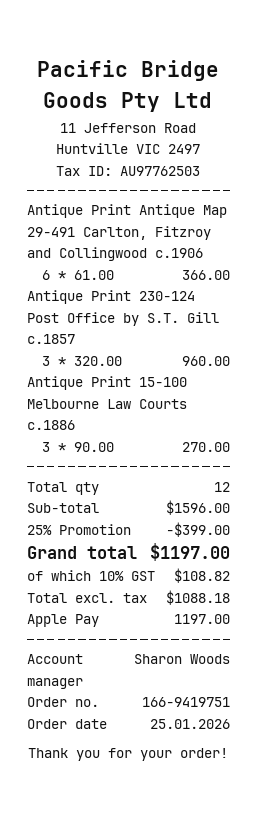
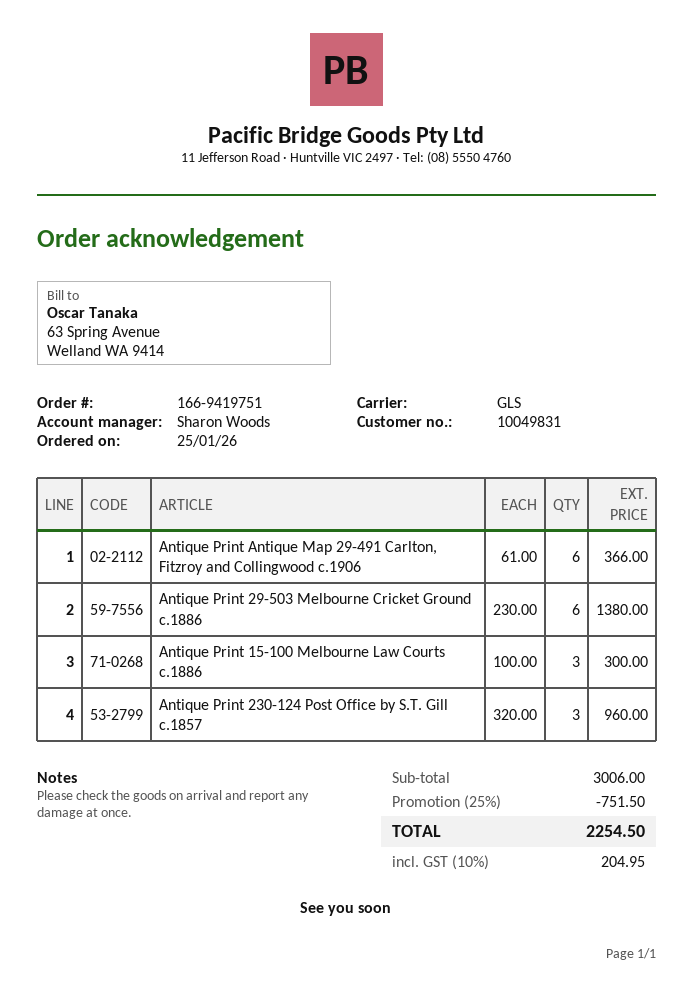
Antique Print 15-100 Melbourne Law Courts c.1886: 3 x 90.00 = 270.00 -> 3 x 100.00 = 300.00
Antique Print 29-503 Melbourne Cricket Ground c.1886: none -> 6 x 230.00 = 1380.00
subtotal: 1596.00 -> 3006.00
discount: 25% = 399.00 -> 25% = 751.50
tax: 10% = 108.82 -> 10% = 204.95
total: 1197.00 -> 2254.50

